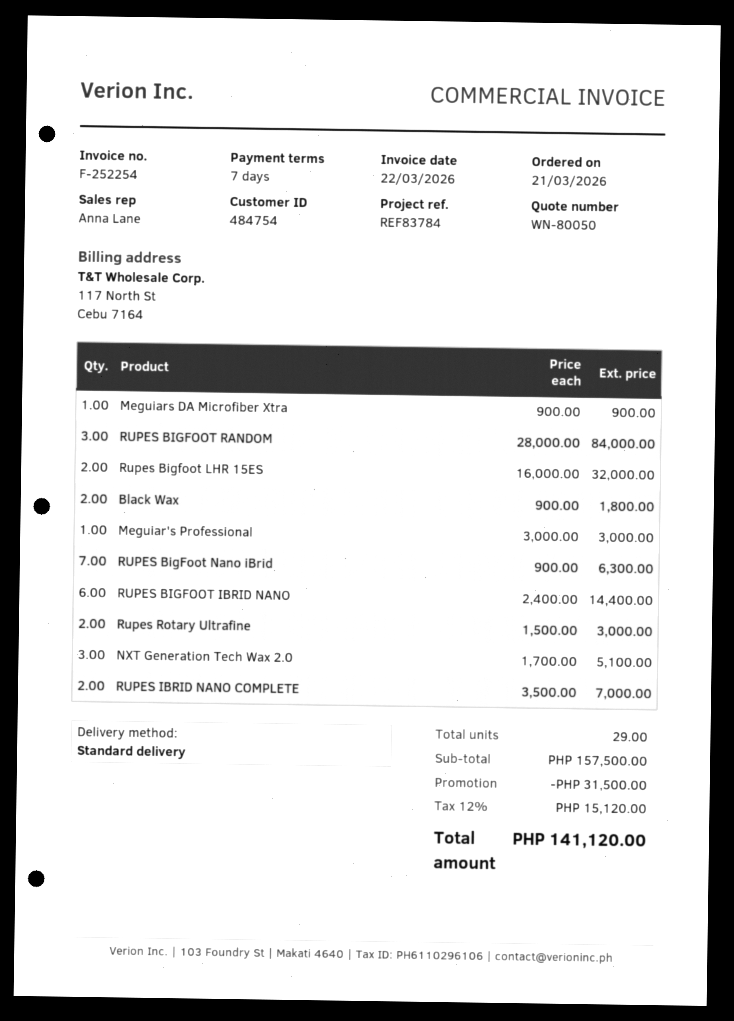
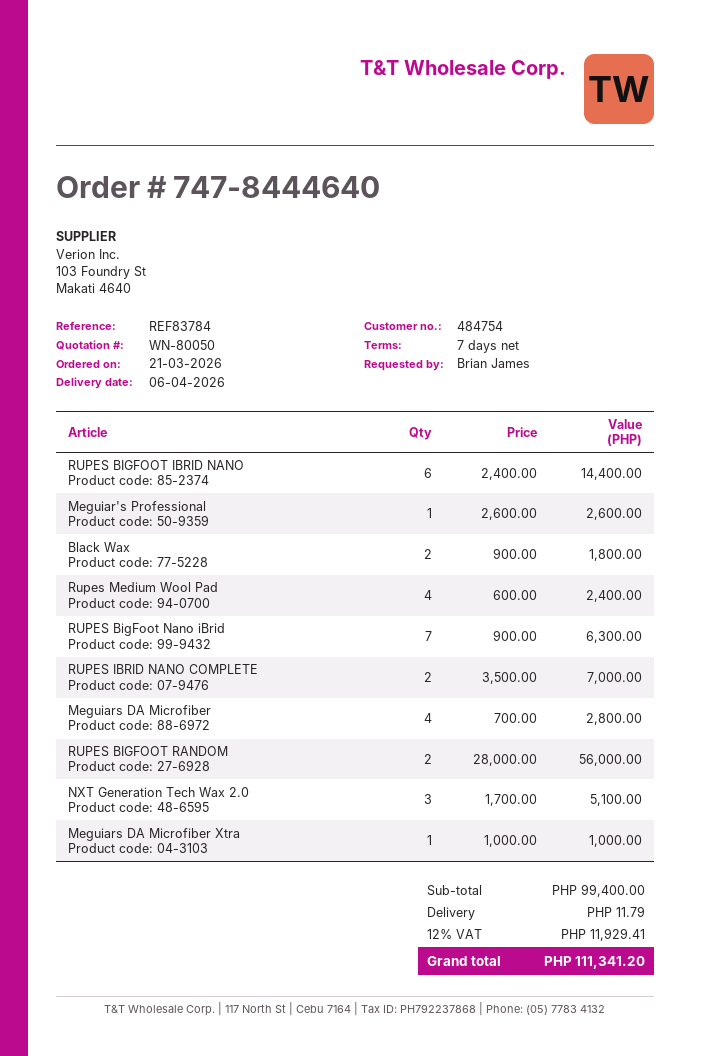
Meguiars DA Microfiber Xtra: 1 x 900.00 = 900.00 -> 1 x 1000.00 = 1000.00
RUPES BIGFOOT RANDOM: 3 x 28000.00 = 84000.00 -> 2 x 28000.00 = 56000.00
Rupes Bigfoot LHR 15ES: 2 x 16000.00 = 32000.00 -> none
Meguiar's Professional: 1 x 3000.00 = 3000.00 -> 1 x 2600.00 = 2600.00
Rupes Rotary Ultrafine: 2 x 1500.00 = 3000.00 -> none
Rupes Medium Wool Pad: none -> 4 x 600.00 = 2400.00
Meguiars DA Microfiber: none -> 4 x 700.00 = 2800.00
subtotal: 157500.00 -> 99400.00
discount: 31500.00 -> none
shipping: none -> 11.79
tax: 12% = 15120.00 -> 12% = 11929.41
total: 141120.00 -> 111341.20

